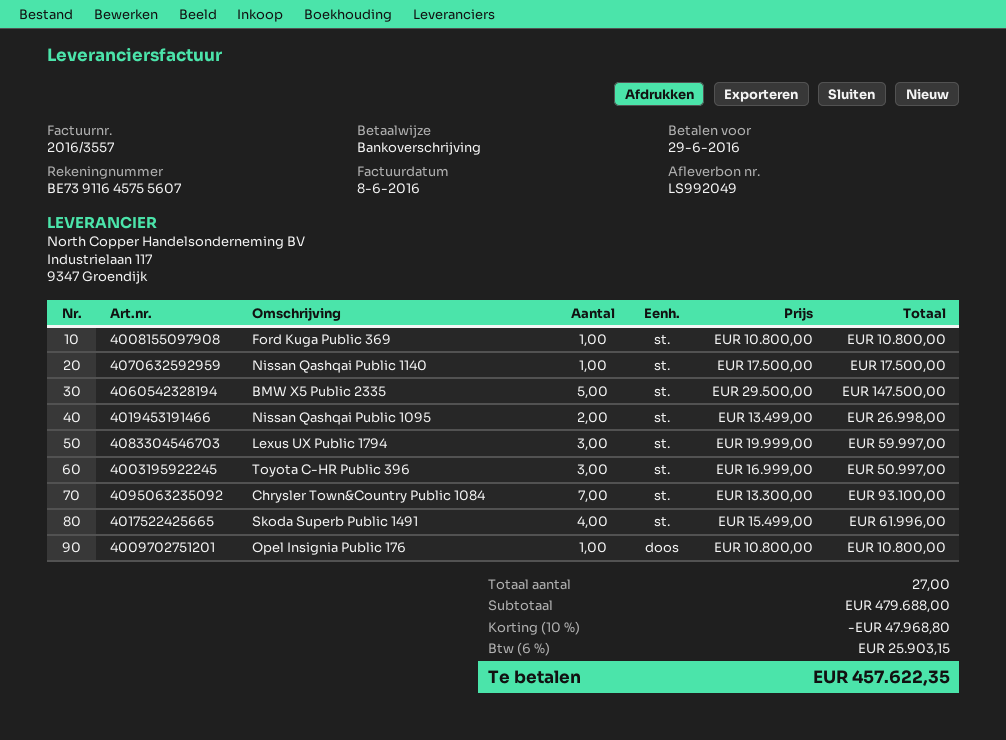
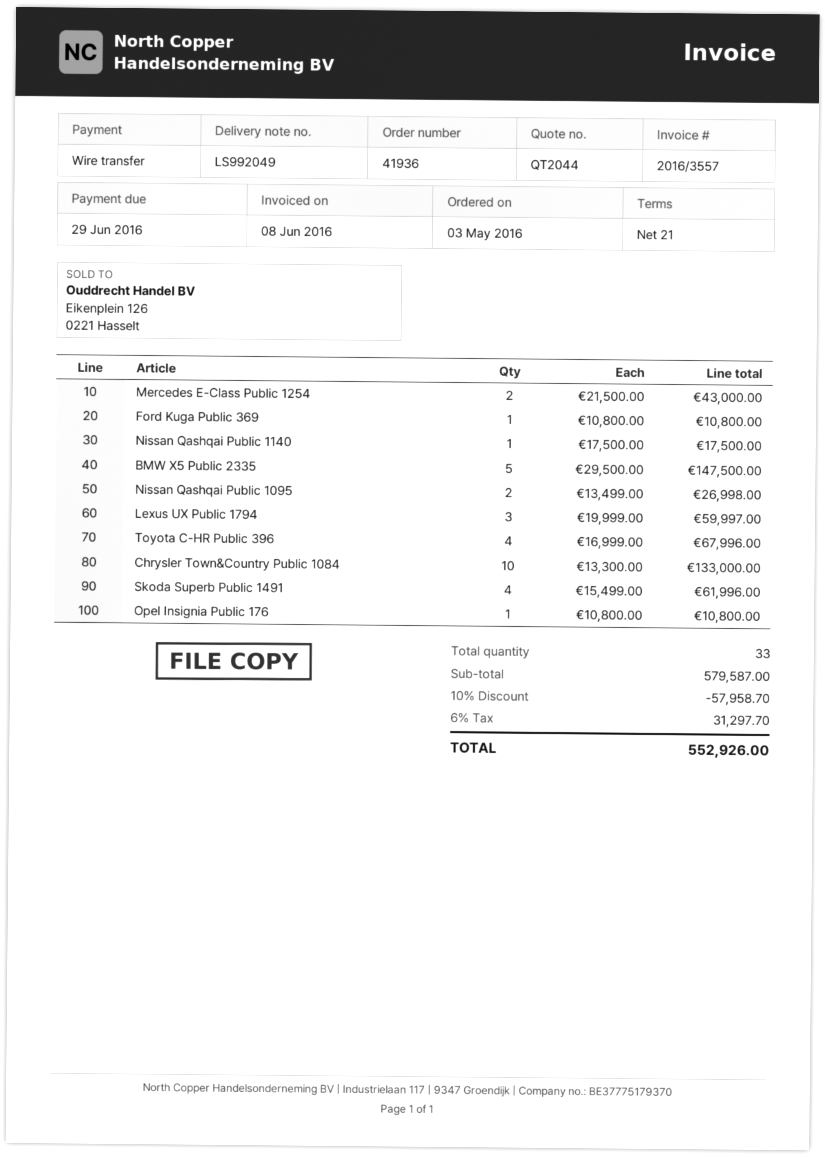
Toyota C-HR Public 396: 3 x 16999.00 = 50997.00 -> 4 x 16999.00 = 67996.00
Chrysler Town&Country Public 1084: 7 x 13300.00 = 93100.00 -> 10 x 13300.00 = 133000.00
Mercedes E-Class Public 1254: none -> 2 x 21500.00 = 43000.00
total quantity: 27 -> 33
subtotal: 479688.00 -> 579587.00
discount: 10% = 47968.80 -> 10% = 57958.70
tax: 6% = 25903.15 -> 6% = 31297.70
total: 457622.35 -> 552926.00

